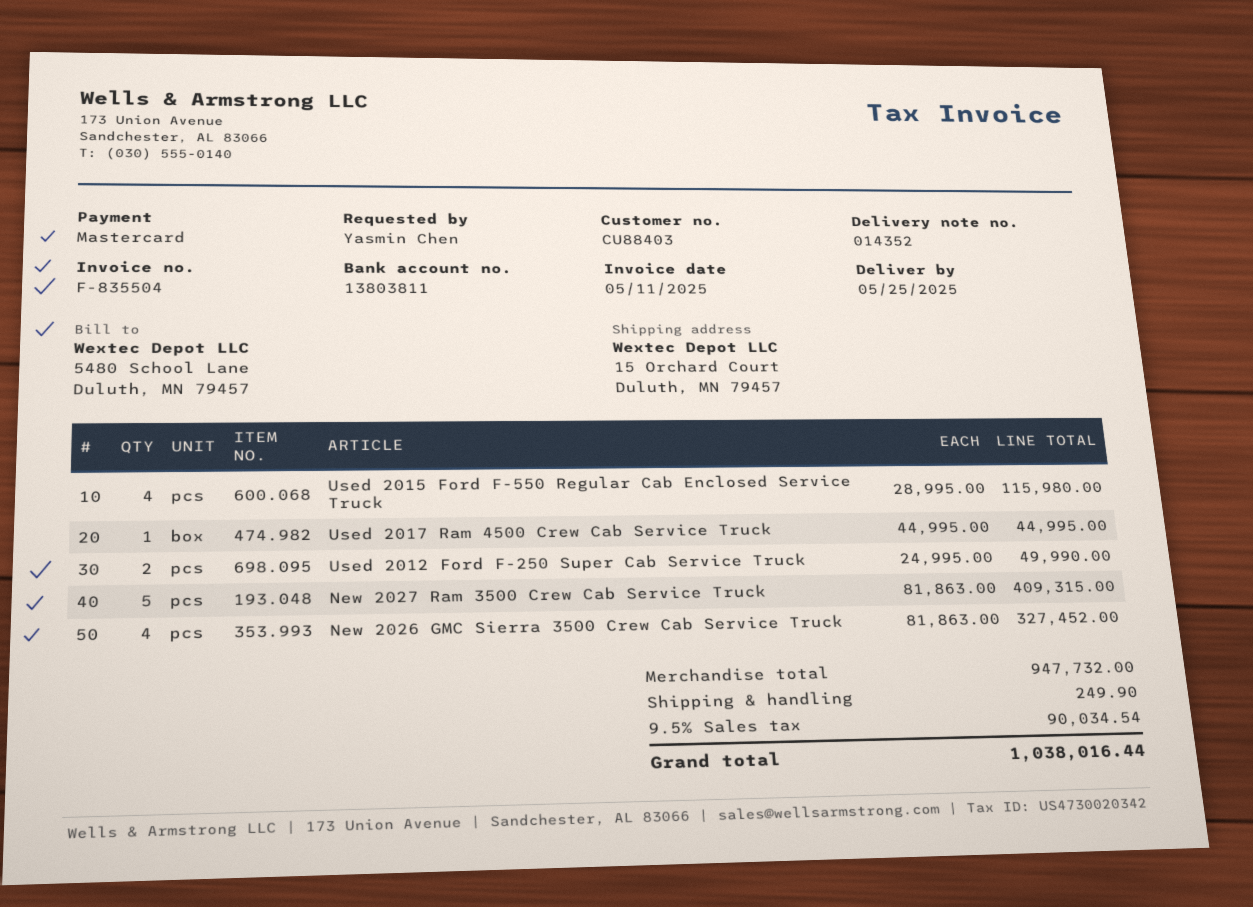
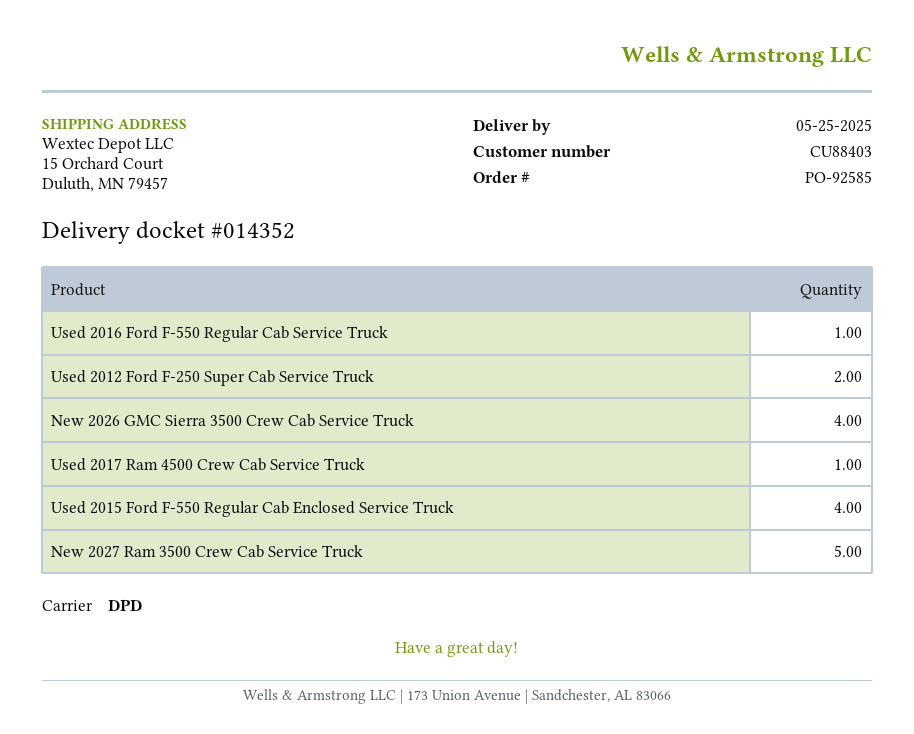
Used 2016 Ford F-550 Regular Cab Service Truck: none -> 1

